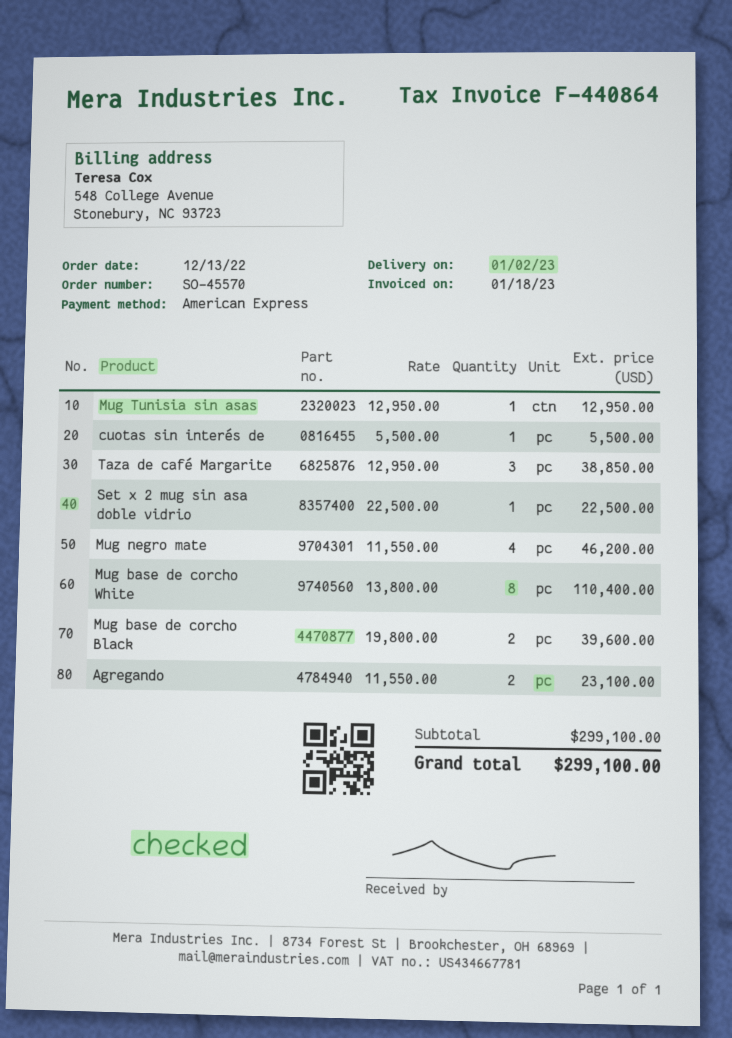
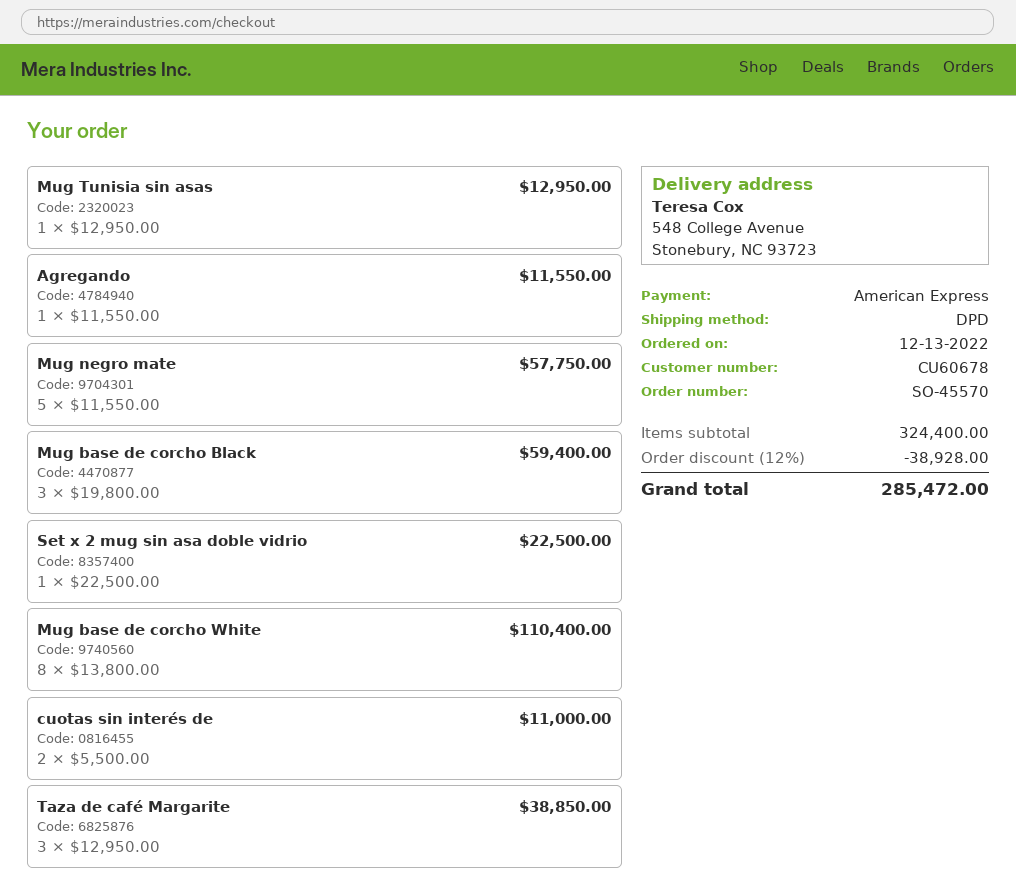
cuotas sin interés de: 1 x 5500.00 = 5500.00 -> 2 x 5500.00 = 11000.00
Mug negro mate: 4 x 11550.00 = 46200.00 -> 5 x 11550.00 = 57750.00
Mug base de corcho Black: 2 x 19800.00 = 39600.00 -> 3 x 19800.00 = 59400.00
Agregando: 2 x 11550.00 = 23100.00 -> 1 x 11550.00 = 11550.00
subtotal: 299100.00 -> 324400.00
discount: none -> 12% = 38928.00
total: 299100.00 -> 285472.00

